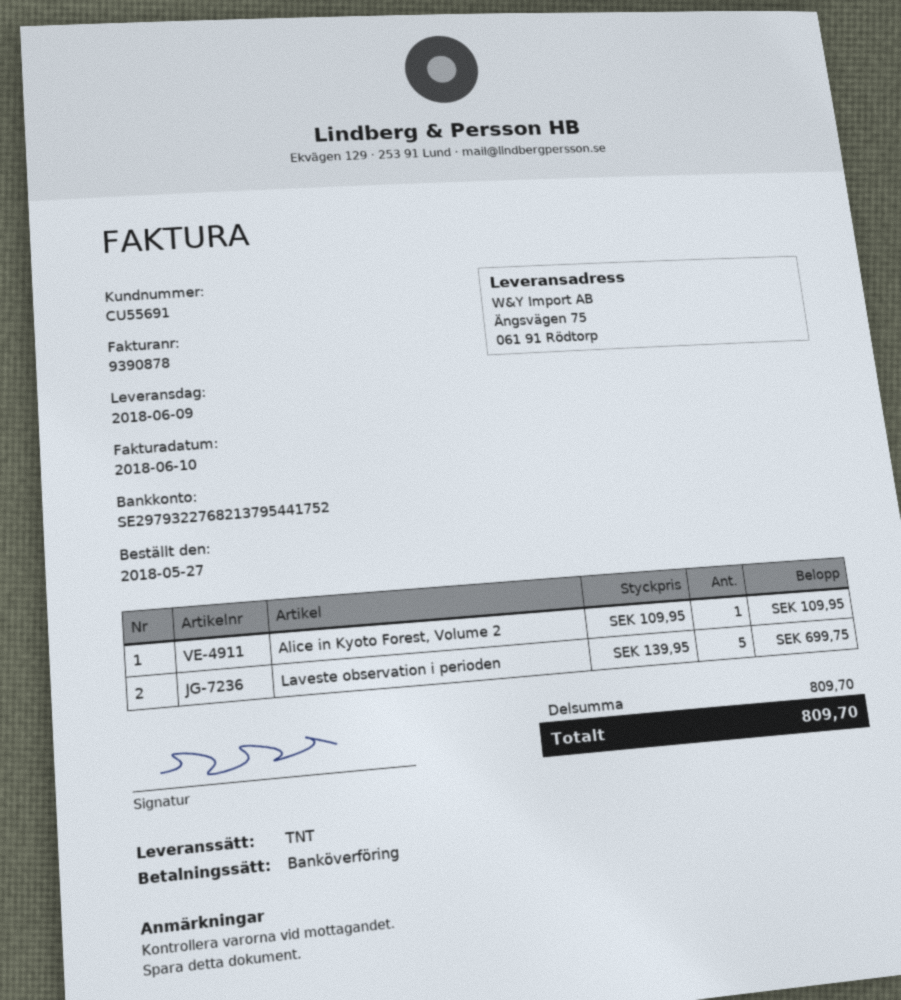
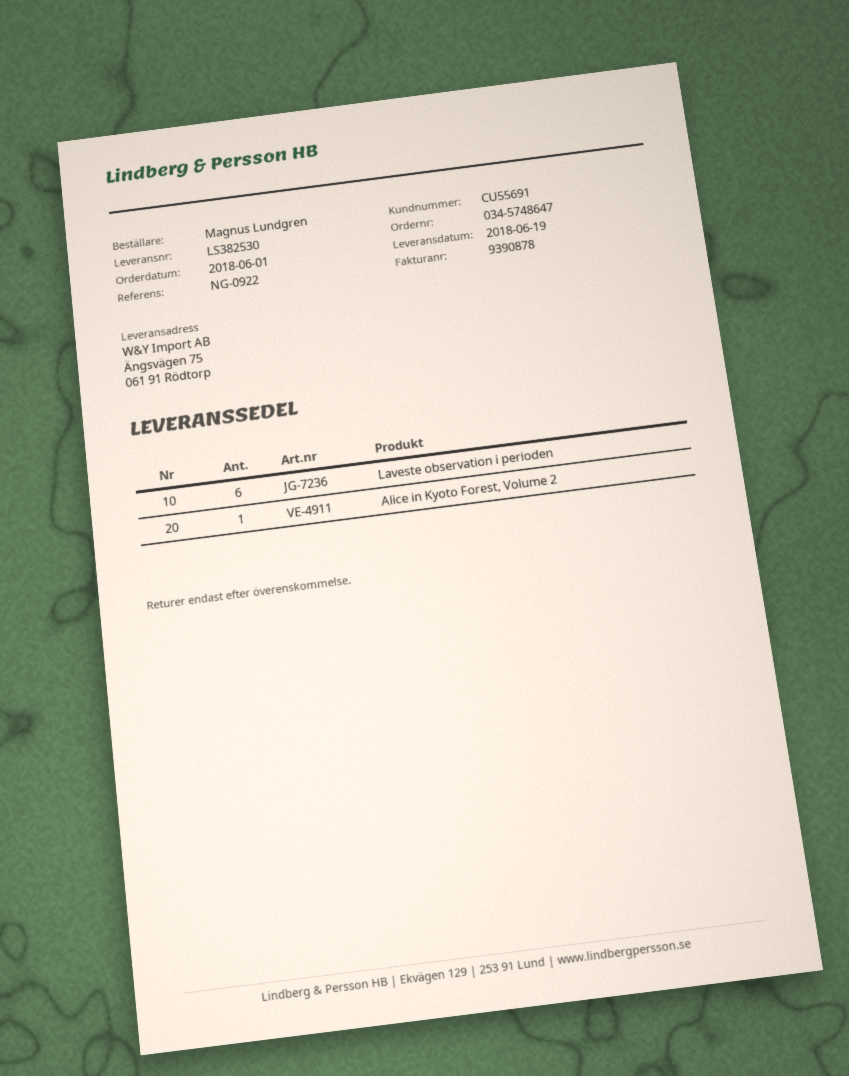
order date: 2018-05-27 -> 2018-06-01
delivery date: 2018-06-09 -> 2018-06-19
Laveste observation i perioden: 5 -> 6

